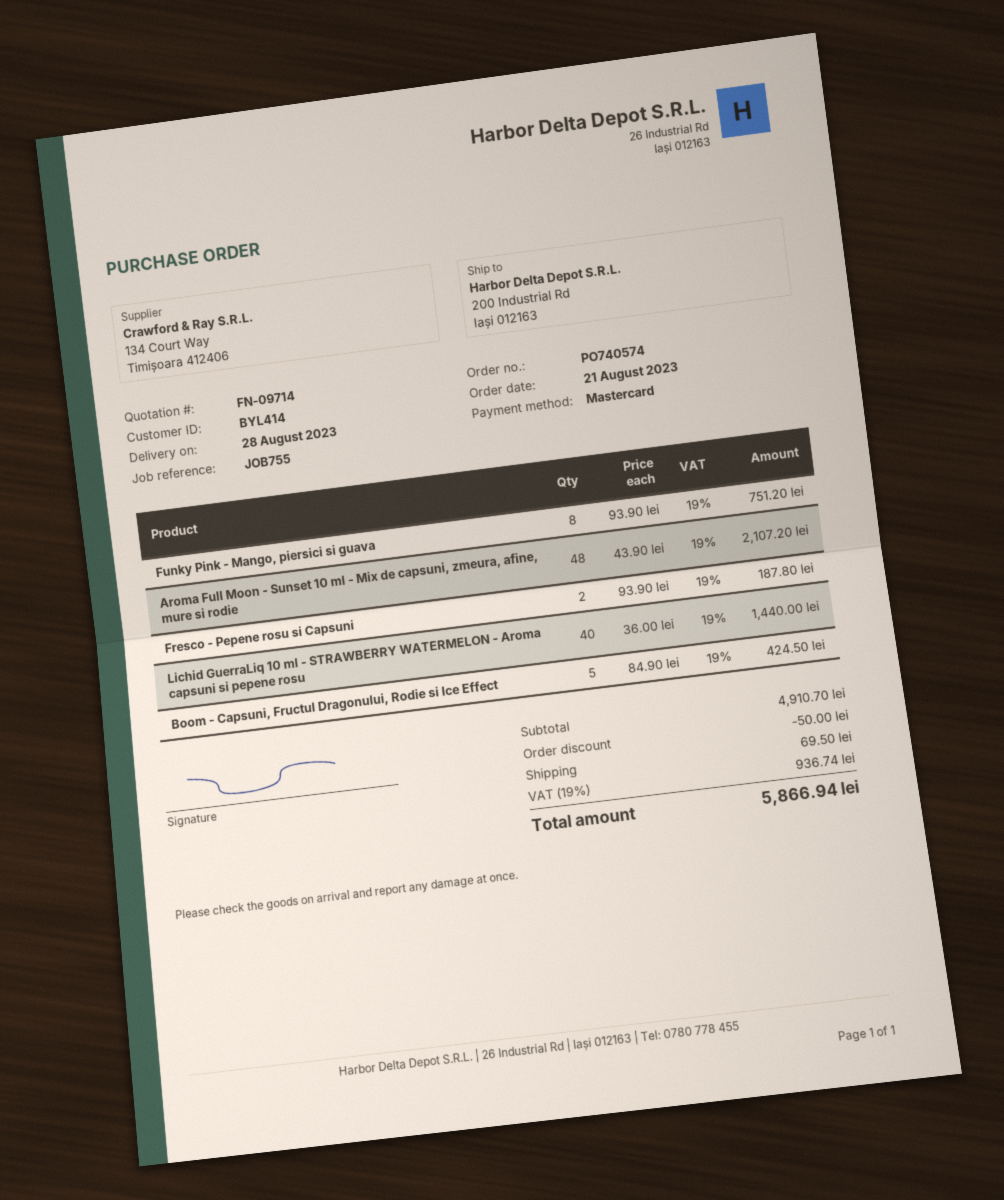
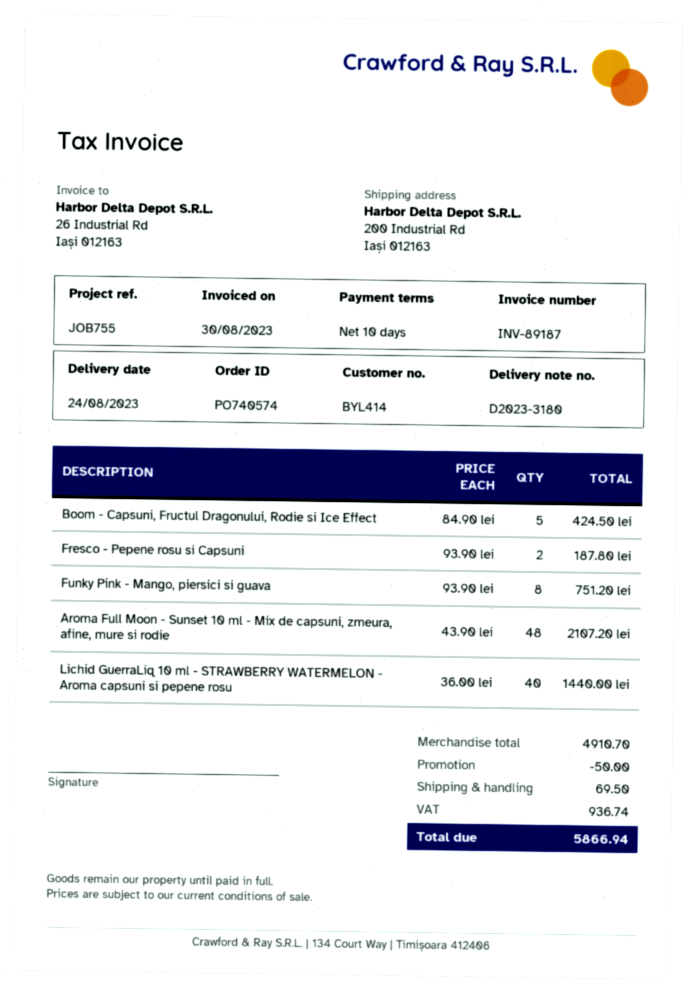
delivery date: 2023-08-28 -> 2023-08-24

